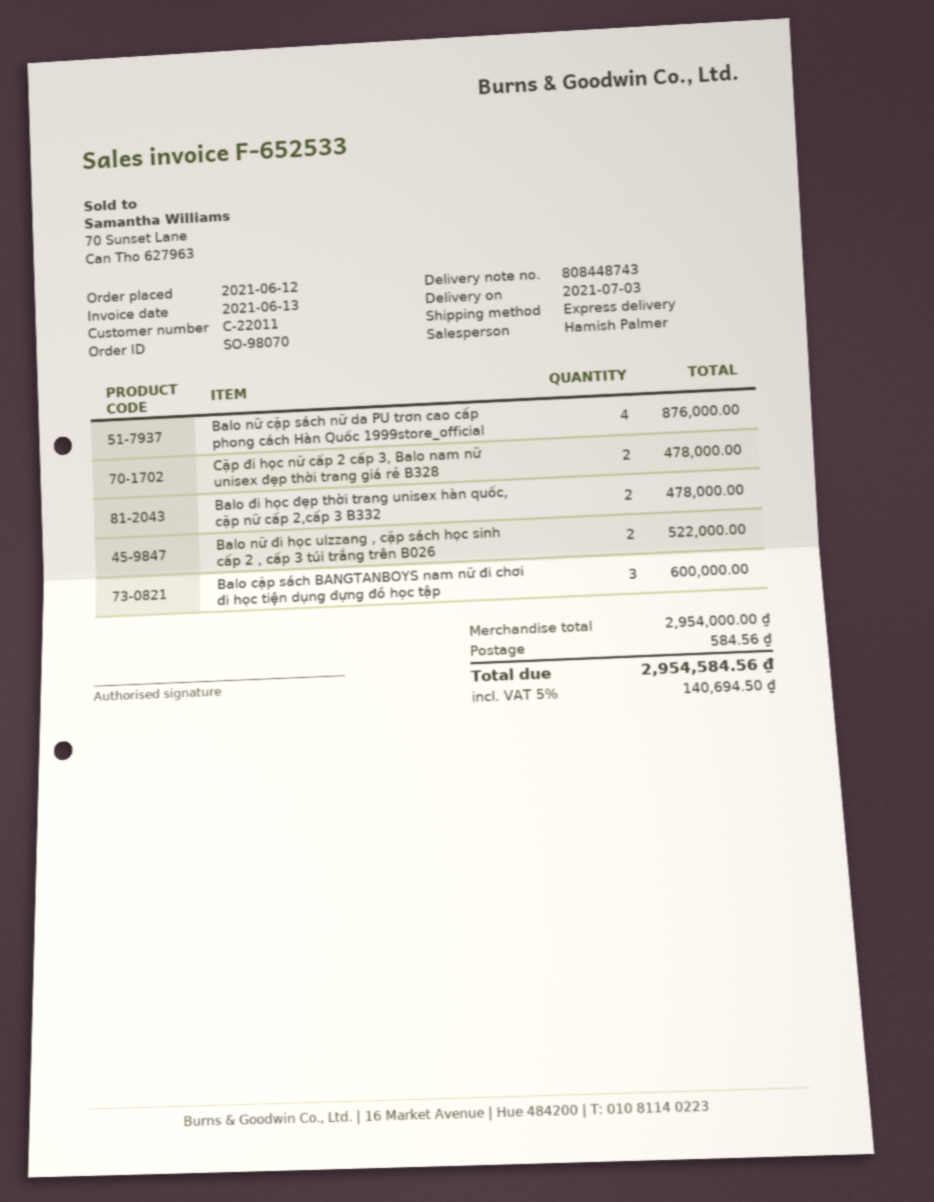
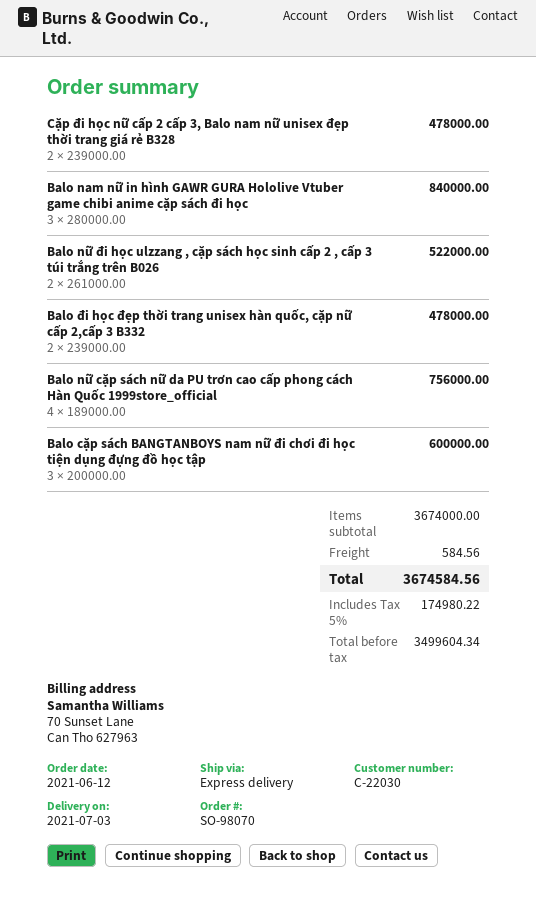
customer number: C-22011 -> C-22030
Balo nữ cặp sách nữ da PU trơn cao cấp phong cách Hàn Quốc 1999store_official: 4 for 876000.00 -> 4 for 756000.00
Balo nam nữ in hình GAWR GURA Hololive Vtuber game chibi anime cặp sách đi học: none -> 3 for 840000.00
subtotal: 2954000.00 -> 3674000.00
tax: 5% = 140694.50 -> 5% = 174980.22
total: 2954584.56 -> 3674584.56

